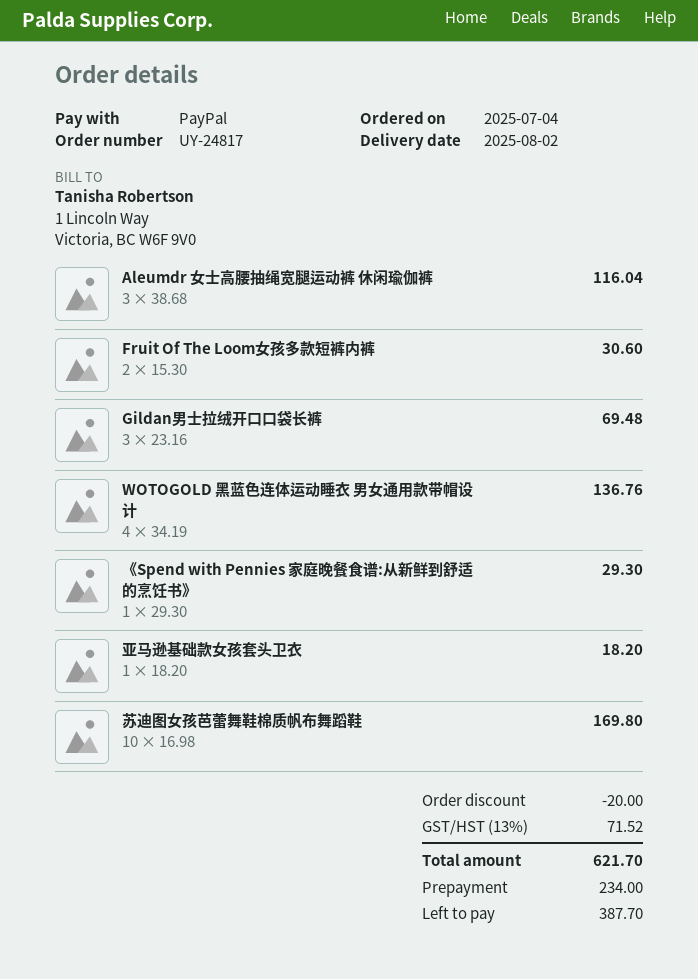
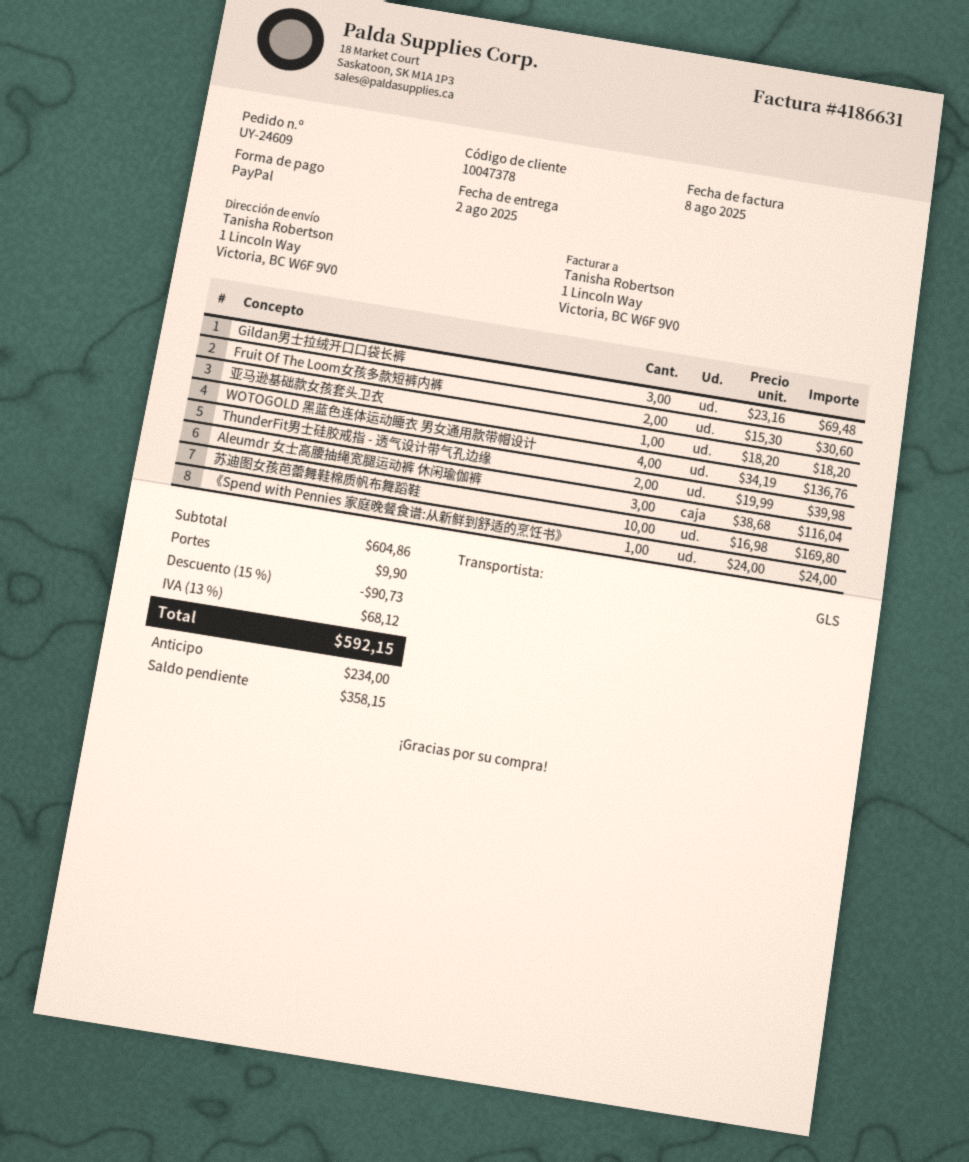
order number: UY-24817 -> UY-24609
《Spend with Pennies 家庭晚餐食谱:从新鲜到舒适的烹饪书》: 1 x 29.30 = 29.30 -> 1 x 24.00 = 24.00
ThunderFit男士硅胶戒指 - 透气设计带气孔边缘: none -> 2 x 19.99 = 39.98
discount: 20.00 -> 90.73
shipping: none -> 9.90
tax: 13% = 71.52 -> 13% = 68.12
total: 621.70 -> 592.15
balance: 387.70 -> 358.15

